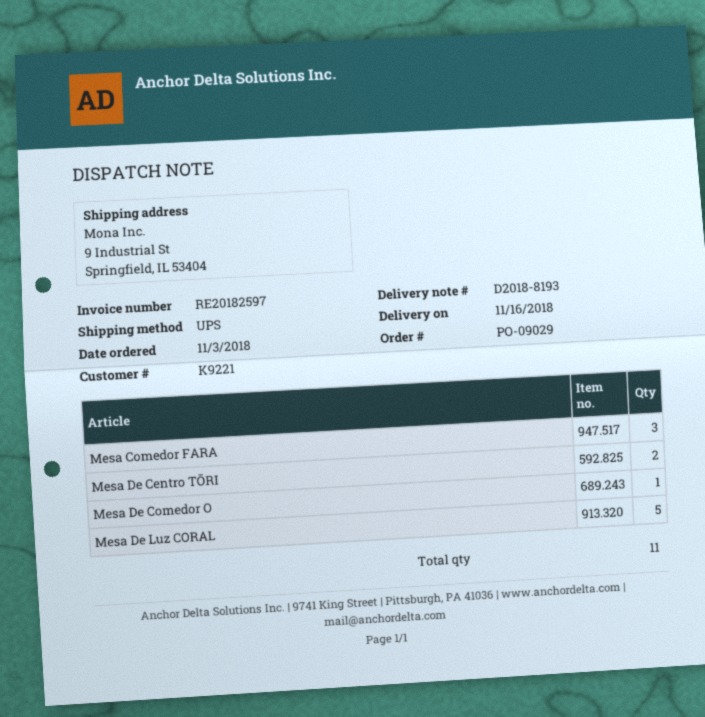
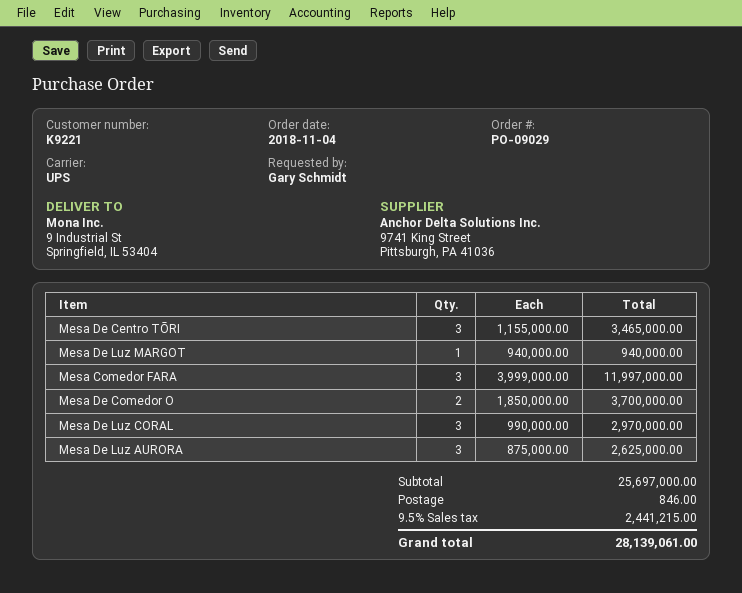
order date: 2018-11-03 -> 2018-11-04
Mesa De Centro TŌRI: 2 -> 3
Mesa De Comedor O: 1 -> 2
Mesa De Luz CORAL: 5 -> 3
Mesa De Luz MARGOT: none -> 1
Mesa De Luz AURORA: none -> 3

